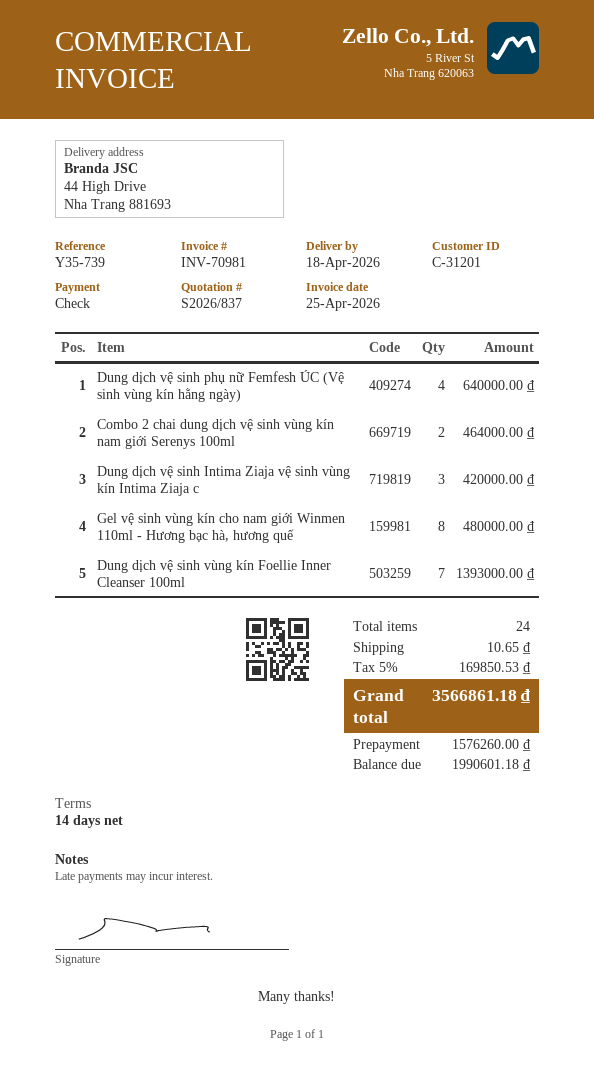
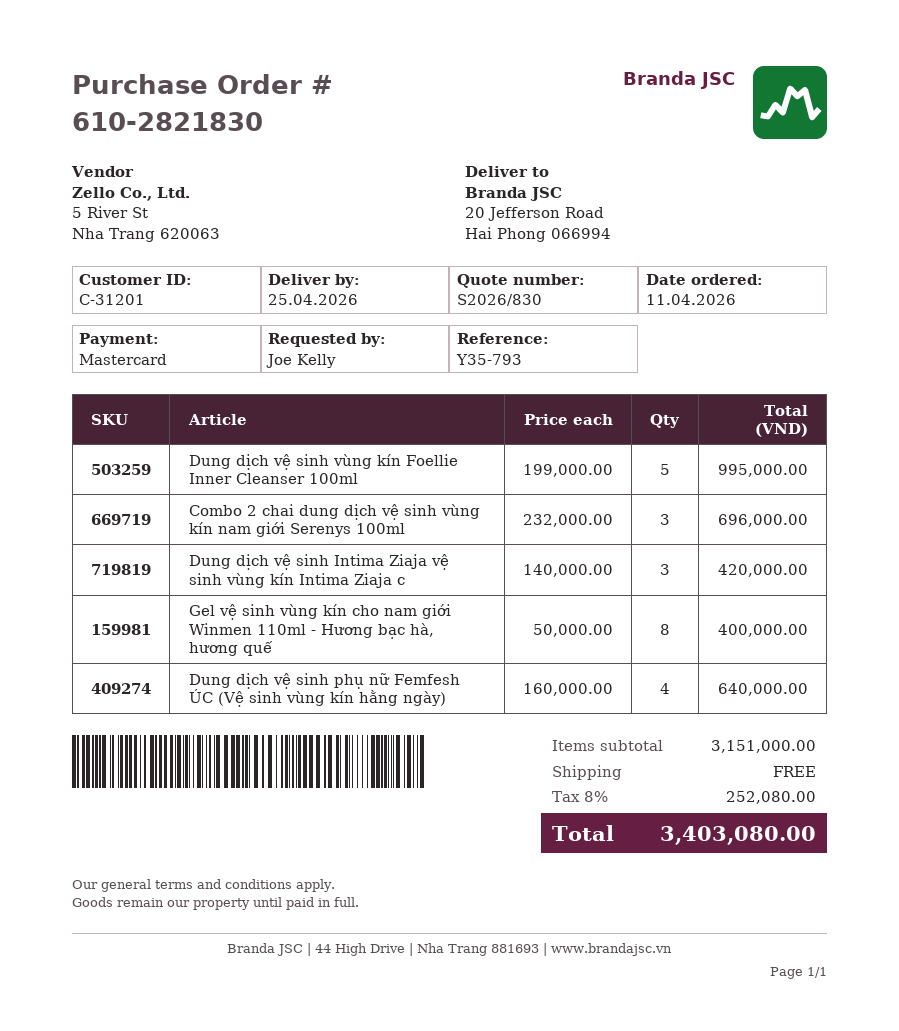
quote number: S2026/837 -> S2026/830
delivery date: 2026-04-18 -> 2026-04-25
reference: Y35-739 -> Y35-793
payment method: cheque -> Mastercard
ship to: 44 High Drive, Nha Trang 881693 -> 20 Jefferson Road, Hai Phong 066994
Combo 2 chai dung dịch vệ sinh vùng kín nam giới Serenys 100ml: 2 for 464000.00 -> 3 for 696000.00
Gel vệ sinh vùng kín cho nam giới Winmen 110ml - Hương bạc hà, hương quế: 8 for 480000.00 -> 8 for 400000.00
Dung dịch vệ sinh vùng kín Foellie Inner Cleanser 100ml: 7 for 1393000.00 -> 5 for 995000.00
shipping: 10.65 -> 0.00
tax: 5% = 169850.53 -> 8% = 252080.00
total: 3566861.18 -> 3403080.00

